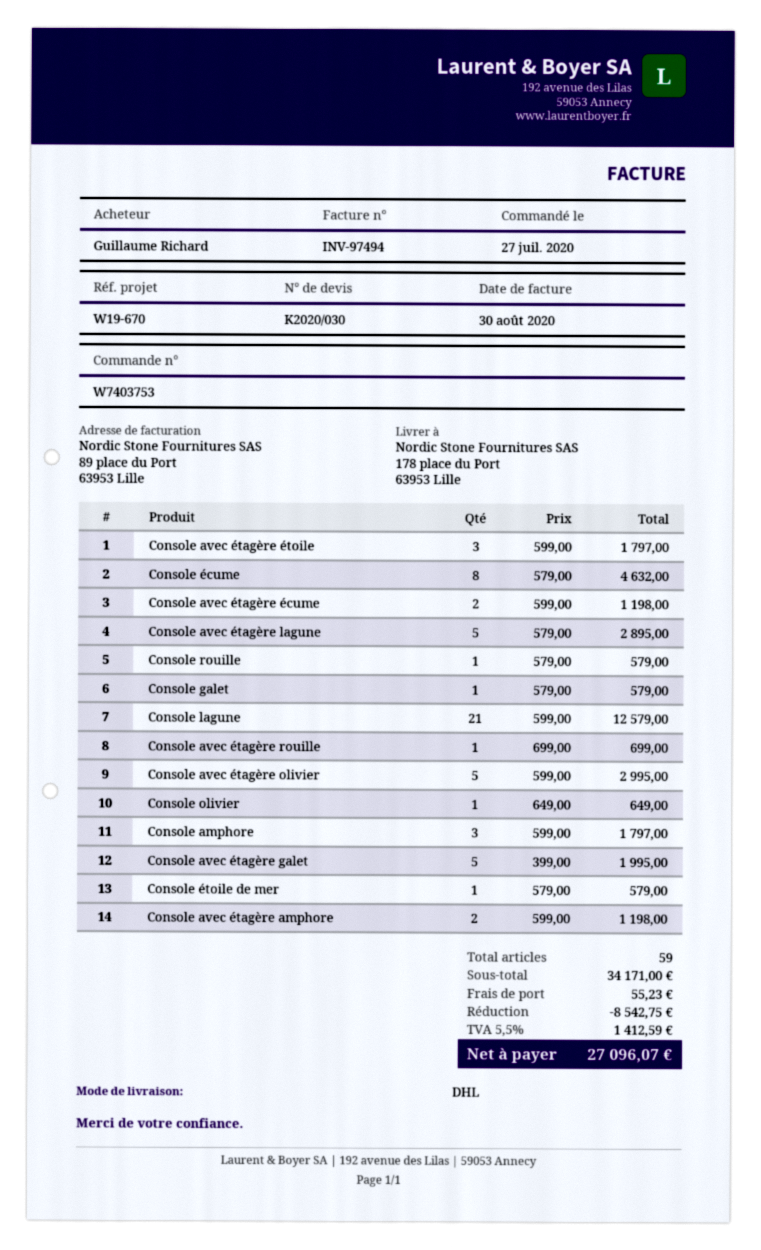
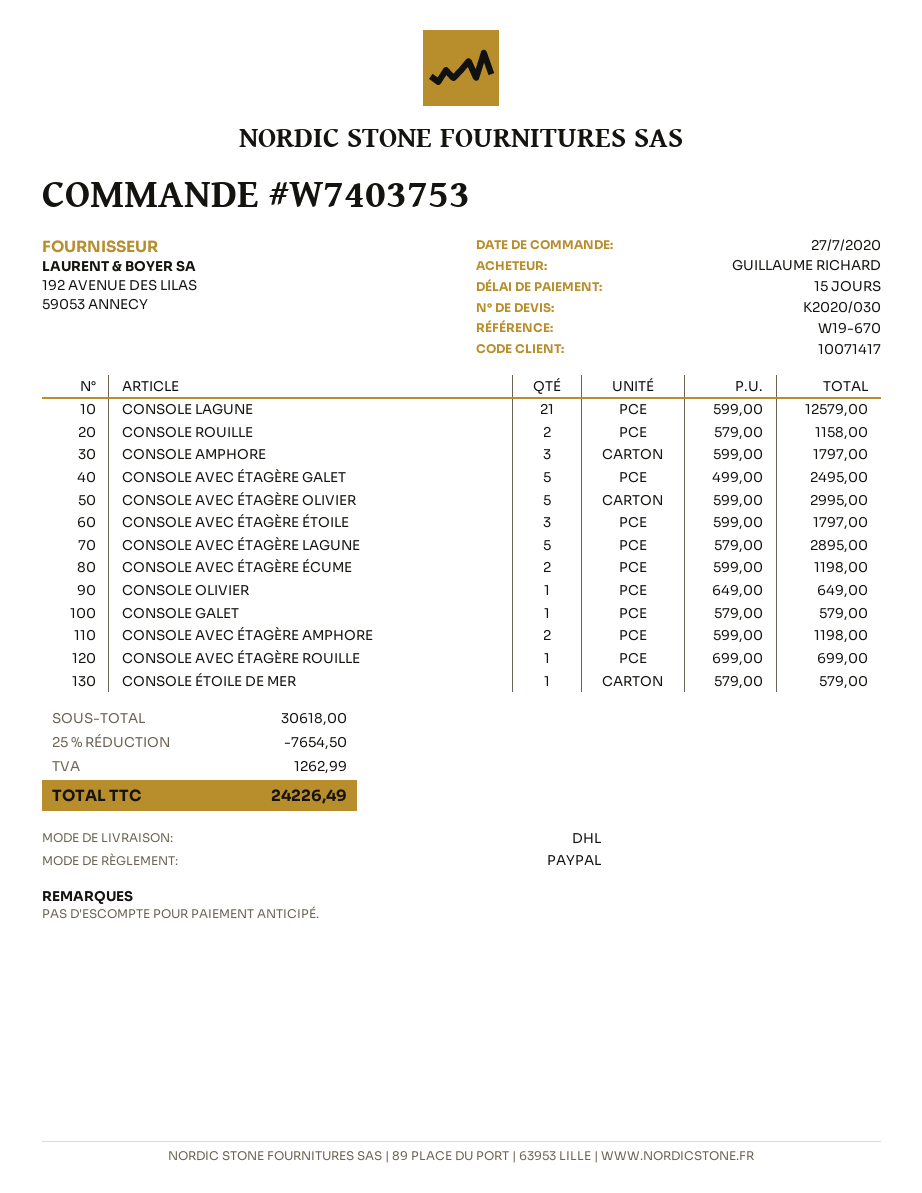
Console écume: 8 x 579.00 = 4632.00 -> none
Console rouille: 1 x 579.00 = 579.00 -> 2 x 579.00 = 1158.00
Console avec étagère galet: 5 x 399.00 = 1995.00 -> 5 x 499.00 = 2495.00
subtotal: 34171.00 -> 30618.00
discount: 8542.75 -> 7654.50
shipping: 55.23 -> none
tax: 1412.59 -> 1262.99
total: 27096.07 -> 24226.49

